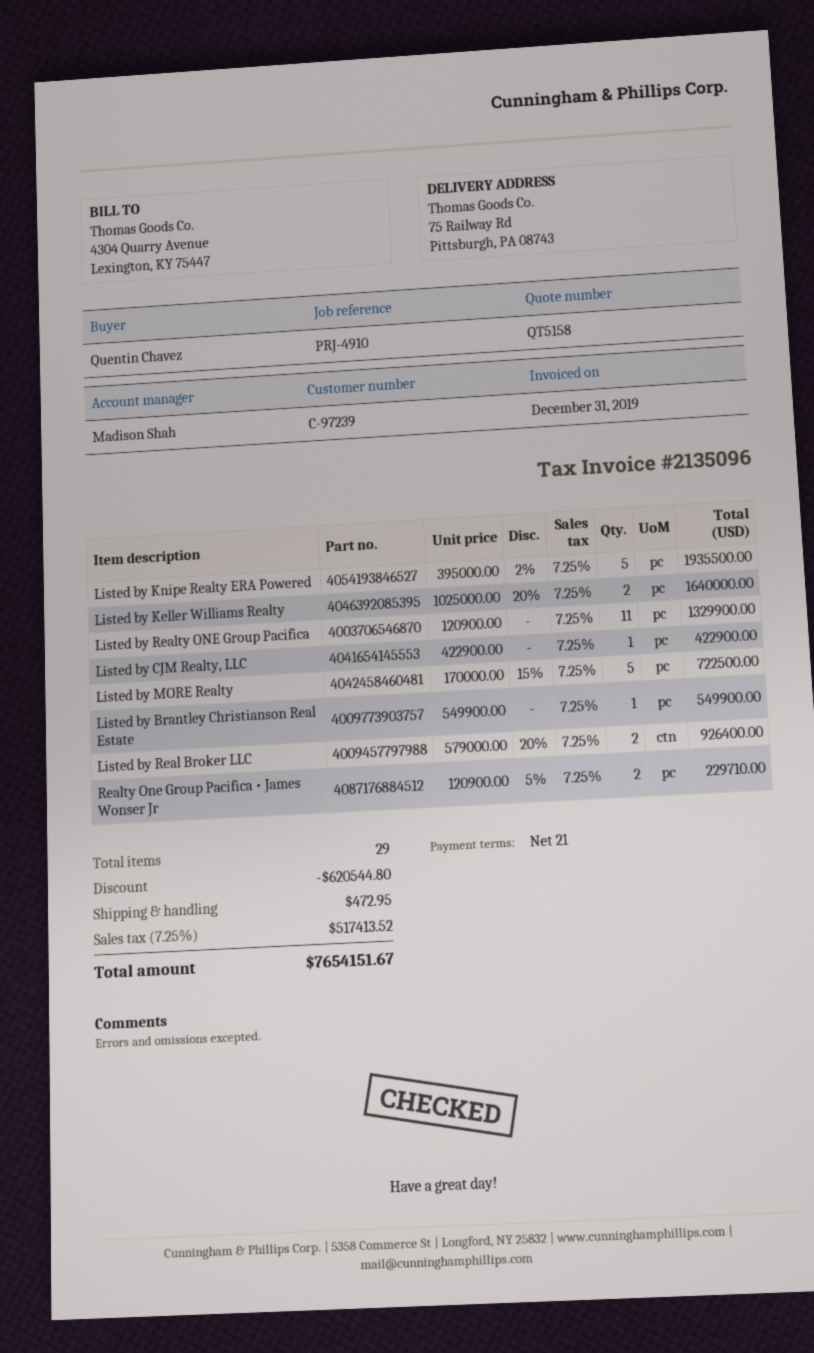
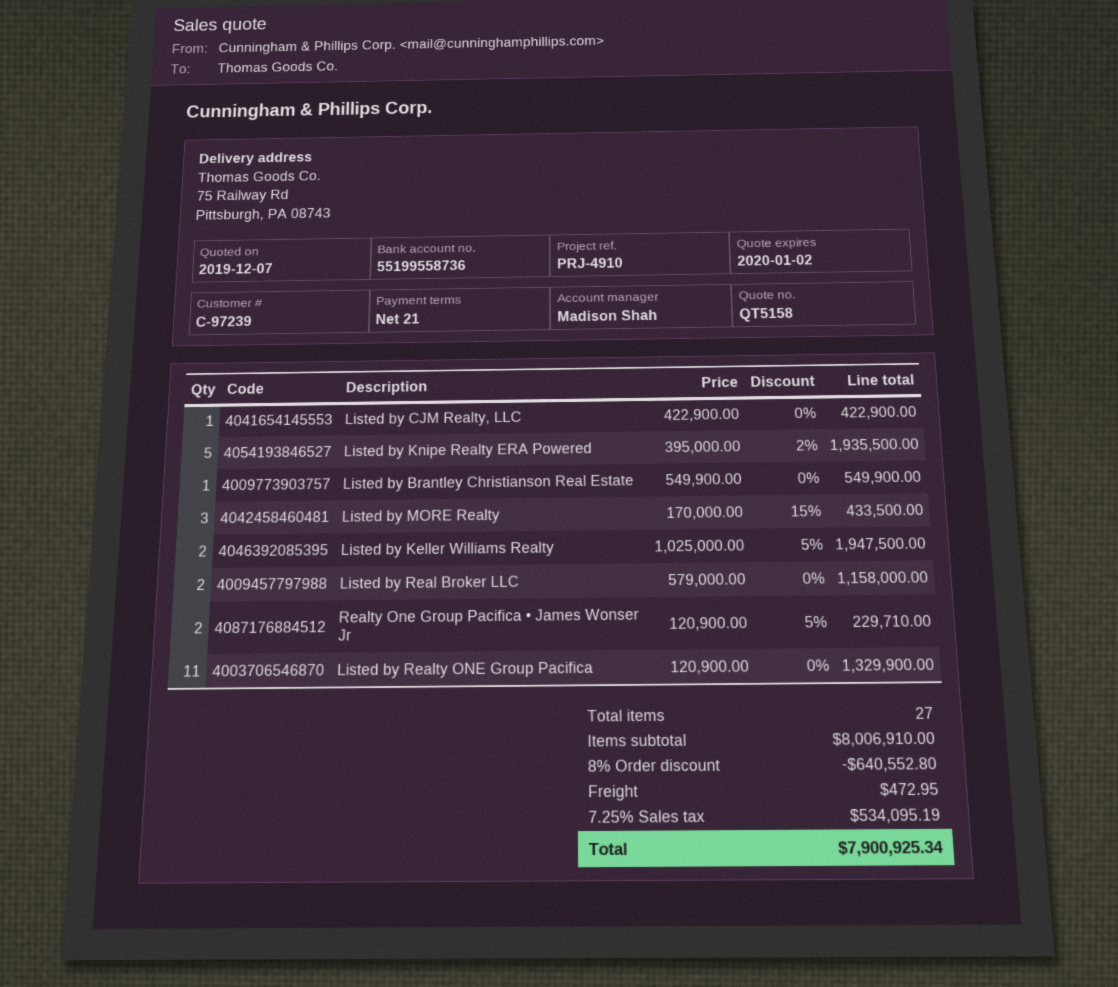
Listed by Keller Williams Realty: 2 x 1025000.00 - 20% = 1640000.00 -> 2 x 1025000.00 - 5% = 1947500.00
Listed by MORE Realty: 5 x 170000.00 - 15% = 722500.00 -> 3 x 170000.00 - 15% = 433500.00
Listed by Real Broker LLC: 2 x 579000.00 - 20% = 926400.00 -> 2 x 579000.00 = 1158000.00
total quantity: 29 -> 27
discount: 620544.80 -> 640552.80
tax: 7.25% = 517413.52 -> 7.25% = 534095.19
total: 7654151.67 -> 7900925.34

